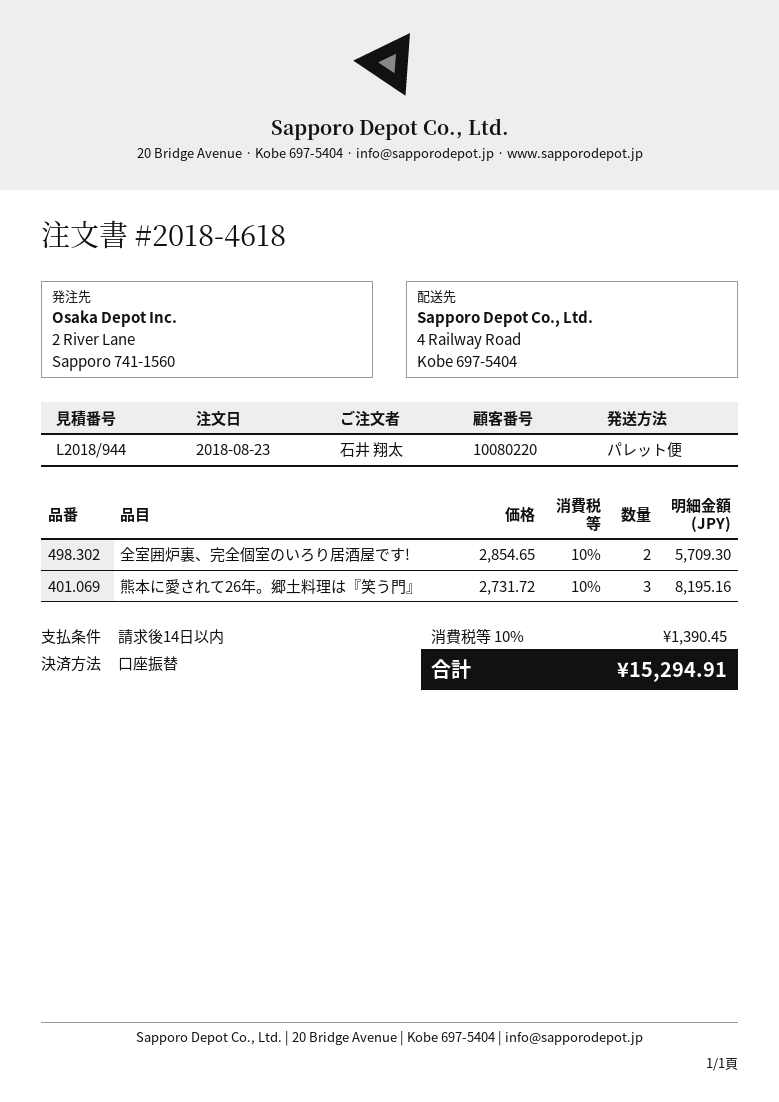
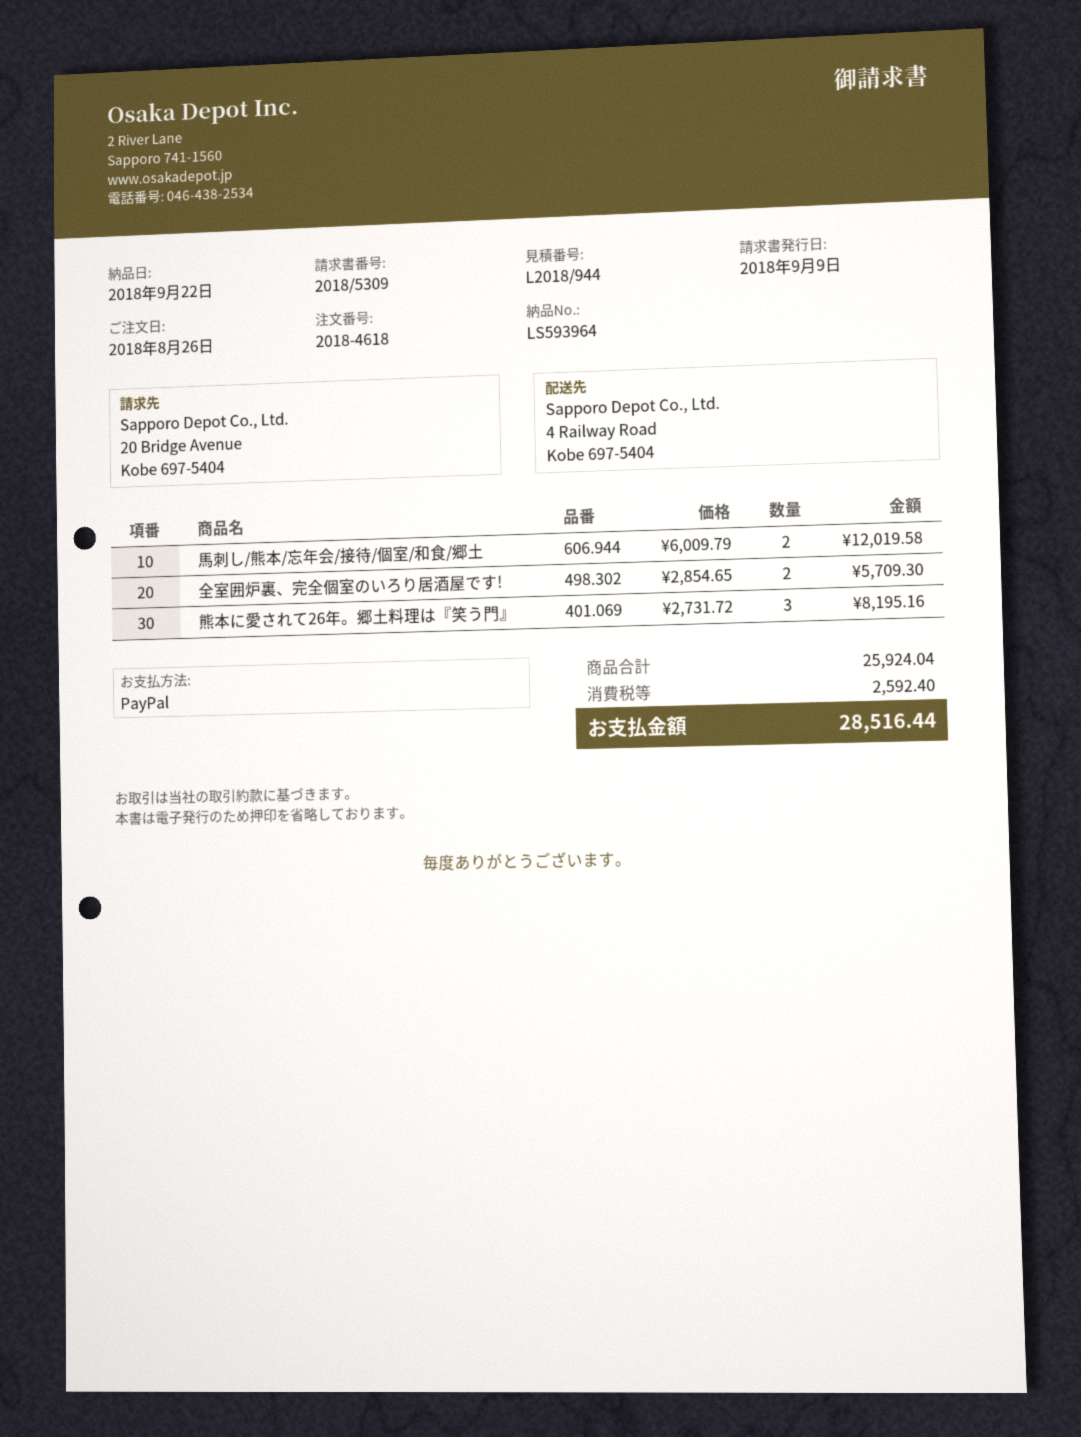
order date: 2018-08-23 -> 2018-08-26
payment method: direct debit -> PayPal
馬刺し/熊本/忘年会/接待/個室/和食/郷土: none -> 2 x 6009.79 = 12019.58
tax: 1390.45 -> 2592.40
total: 15294.91 -> 28516.44

